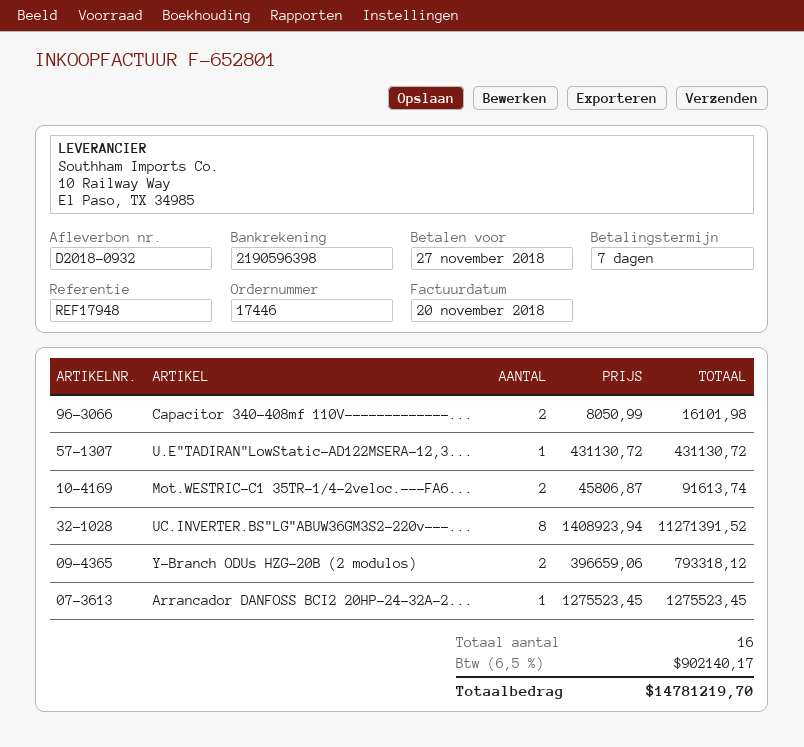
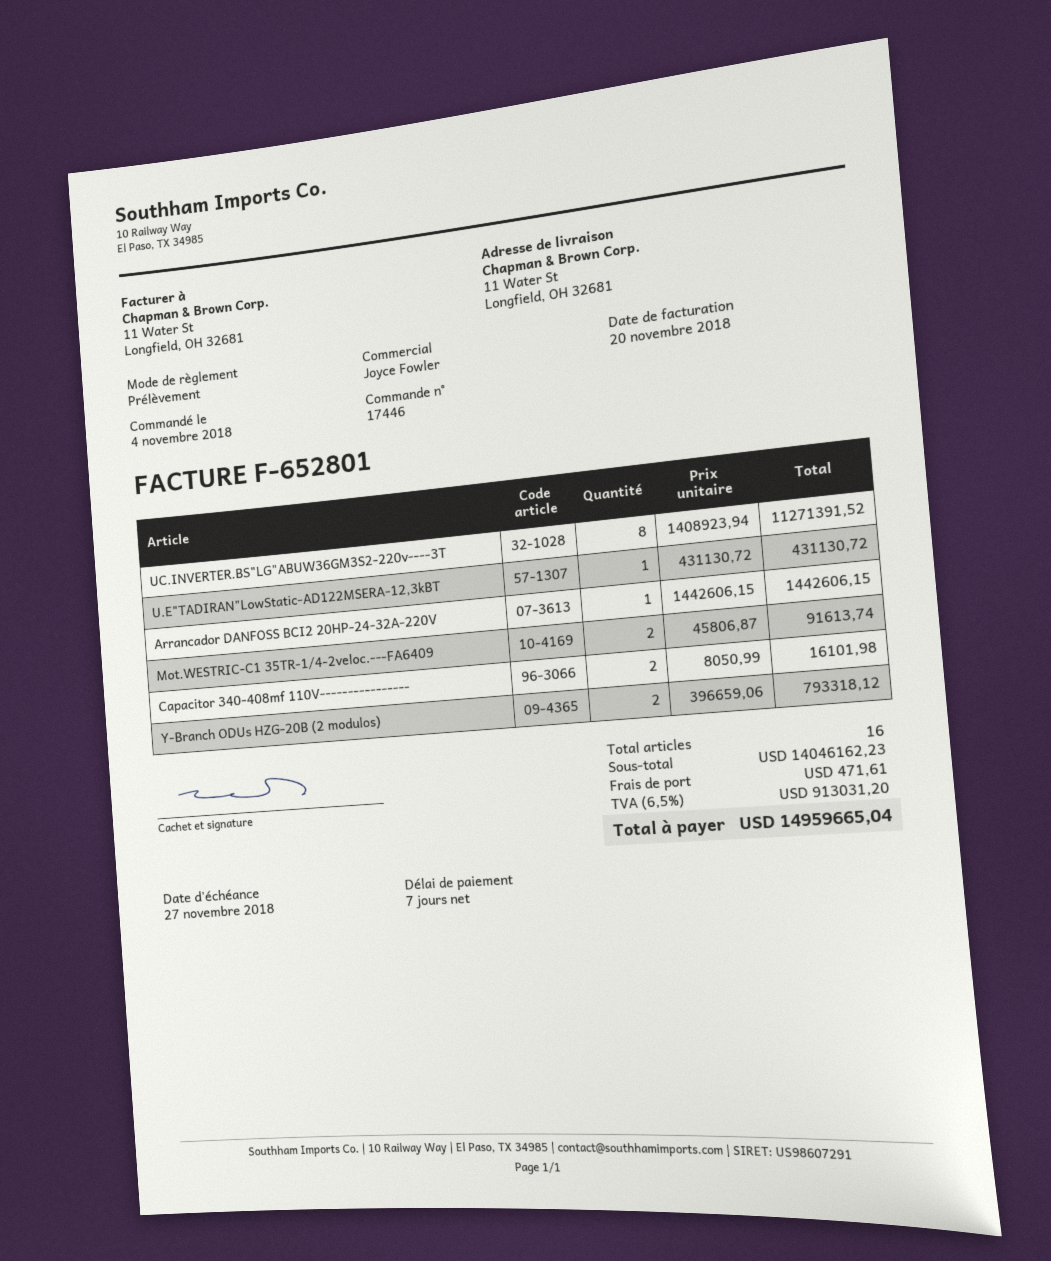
Arrancador DANFOSS BCI2 20HP-24-32A-2...: 1 x 1275523.45 = 1275523.45 -> 1 x 1442606.15 = 1442606.15
shipping: none -> 471.61
tax: 6.5% = 902140.17 -> 6.5% = 913031.20
total: 14781219.70 -> 14959665.04

